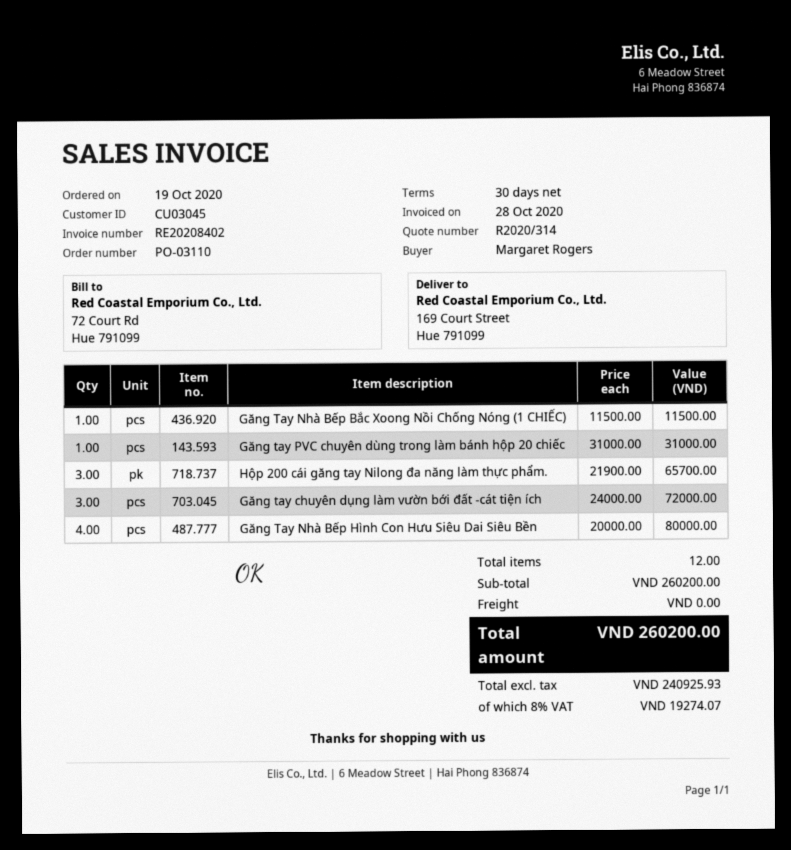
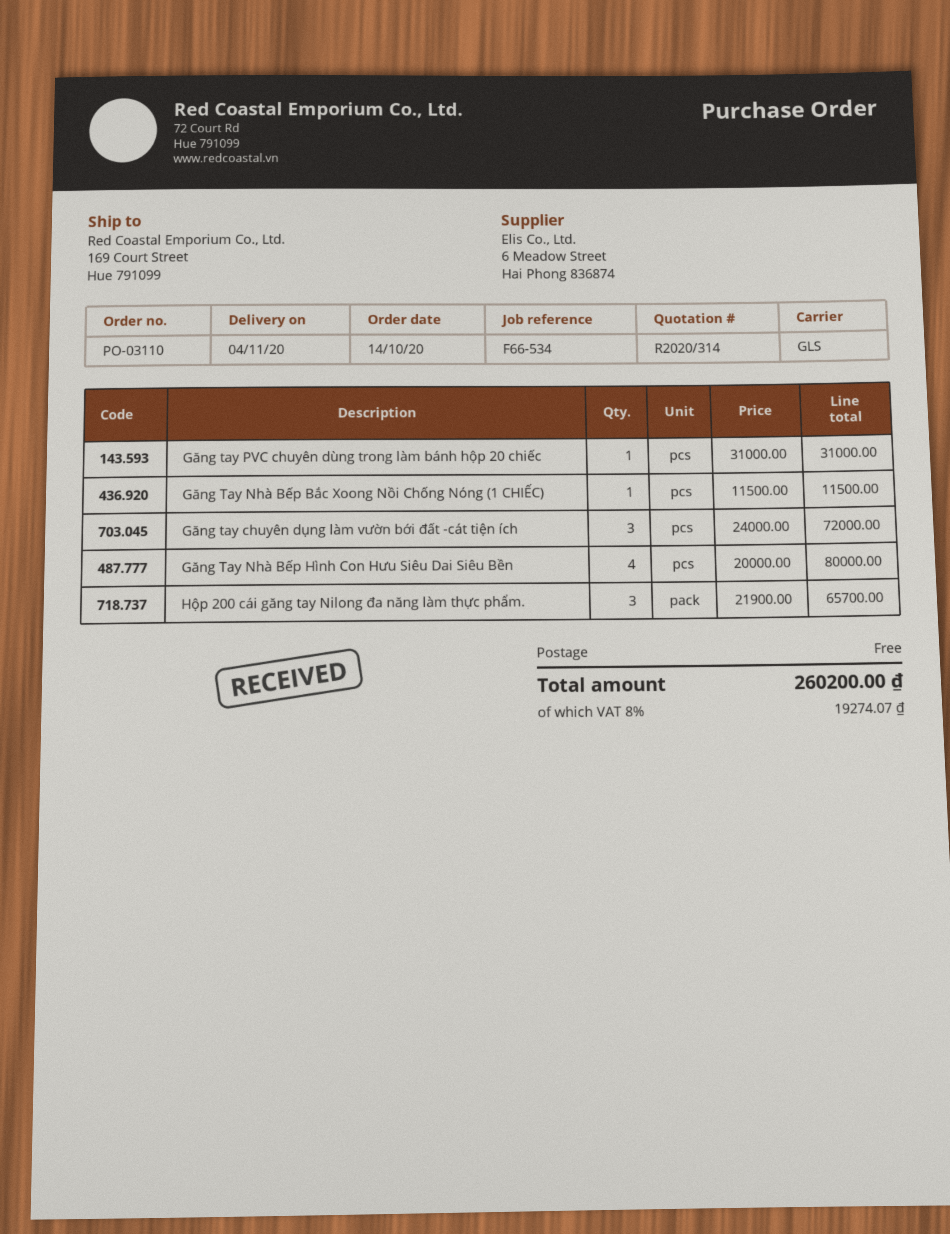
order date: 2020-10-19 -> 2020-10-14

